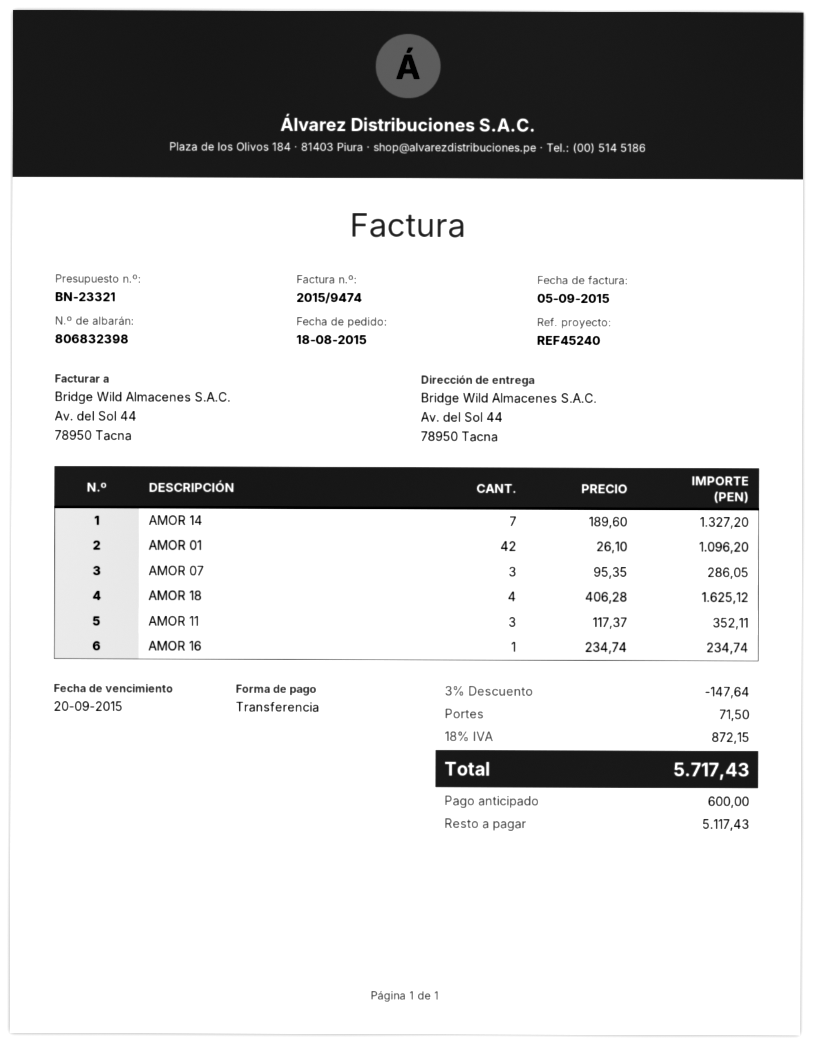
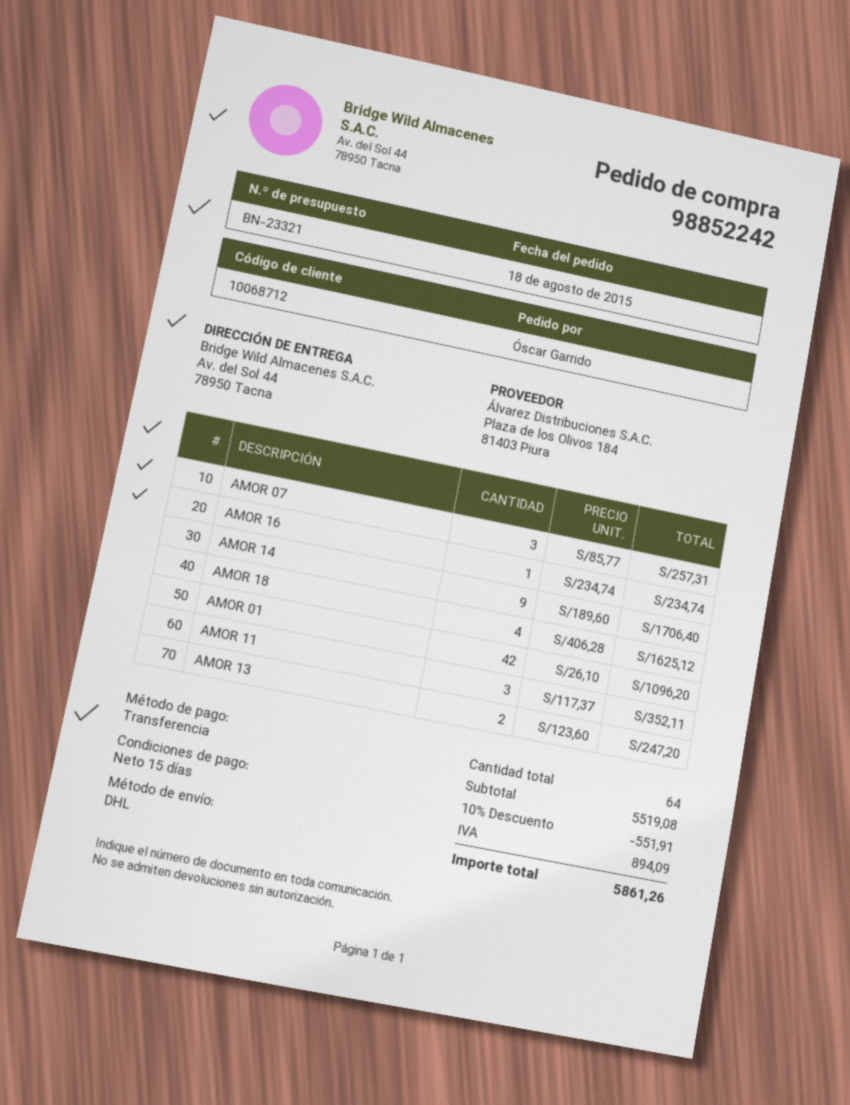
AMOR 14: 7 x 189.60 = 1327.20 -> 9 x 189.60 = 1706.40
AMOR 07: 3 x 95.35 = 286.05 -> 3 x 85.77 = 257.31
AMOR 13: none -> 2 x 123.60 = 247.20
discount: 3% = 147.64 -> 10% = 551.91
shipping: 71.50 -> none
tax: 872.15 -> 894.09
total: 5717.43 -> 5861.26

